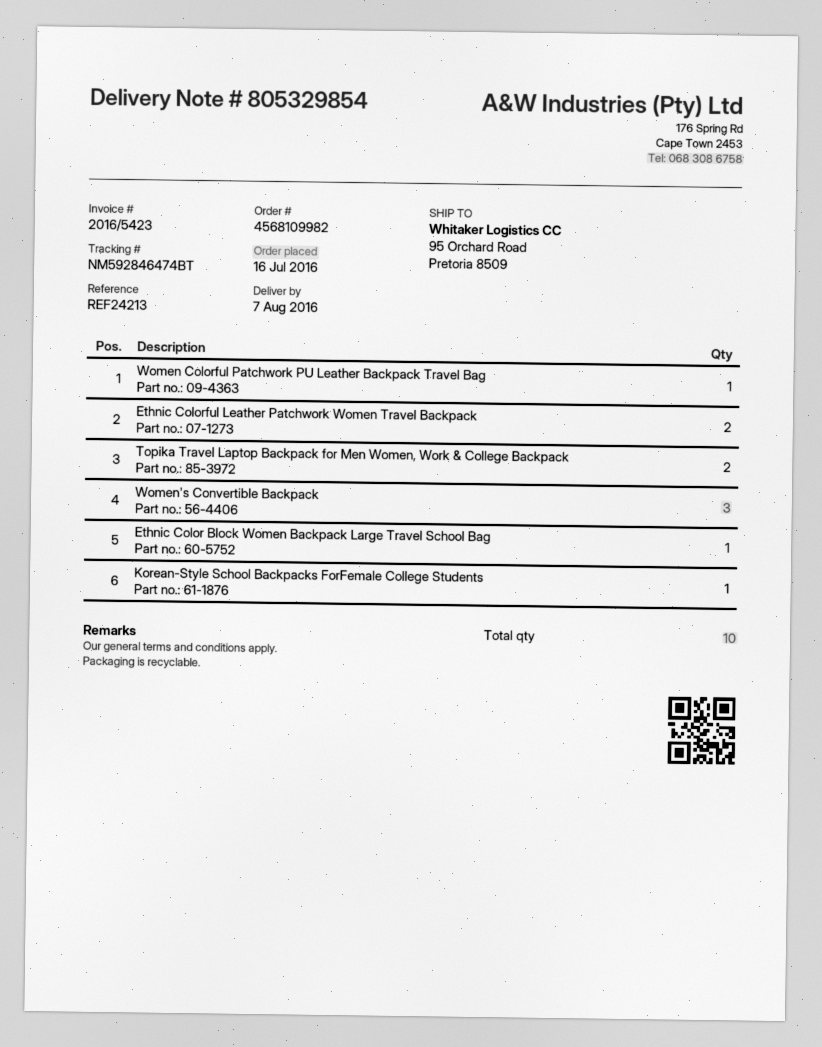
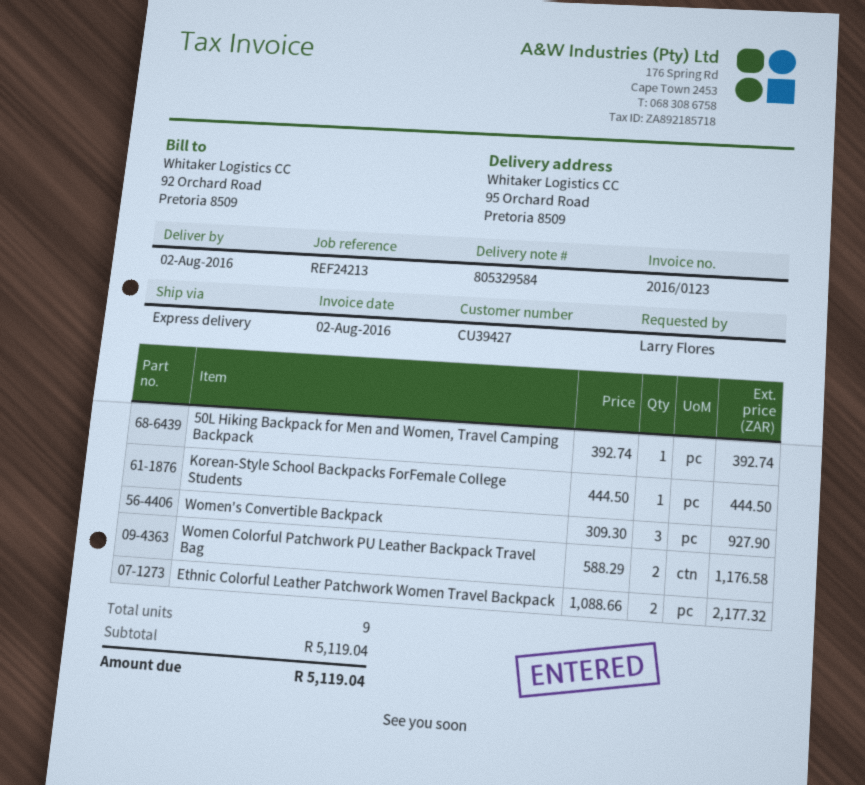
delivery note number: 805329854 -> 805329584
delivery date: 2016-08-07 -> 2016-08-02
invoice number: 2016/5423 -> 2016/0123
Women Colorful Patchwork PU Leather Backpack Travel Bag: 1 -> 2
Topika Travel Laptop Backpack for Men Women, Work & College Backpack: 2 -> none
Ethnic Color Block Women Backpack Large Travel School Bag: 1 -> none
50L Hiking Backpack for Men and Women, Travel Camping Backpack: none -> 1
total quantity: 10 -> 9

